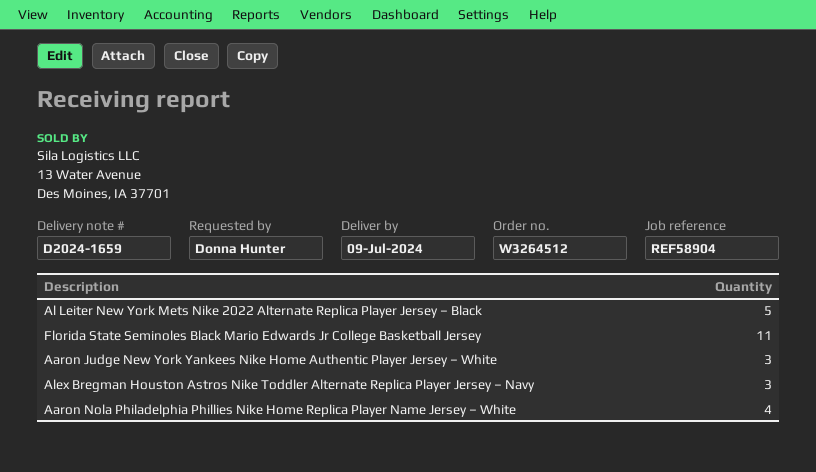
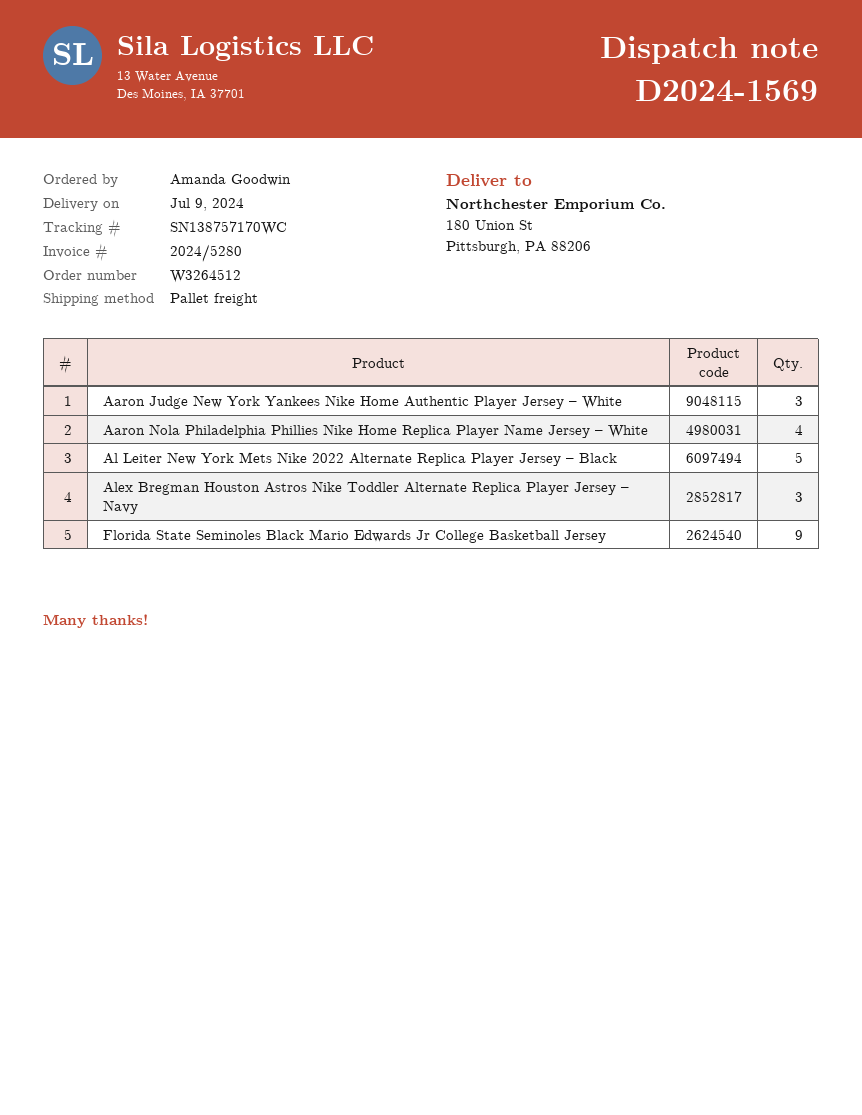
delivery note number: D2024-1659 -> D2024-1569
ordered by: Donna Hunter -> Amanda Goodwin
Florida State Seminoles Black Mario Edwards Jr College Basketball Jersey: 11 -> 9

